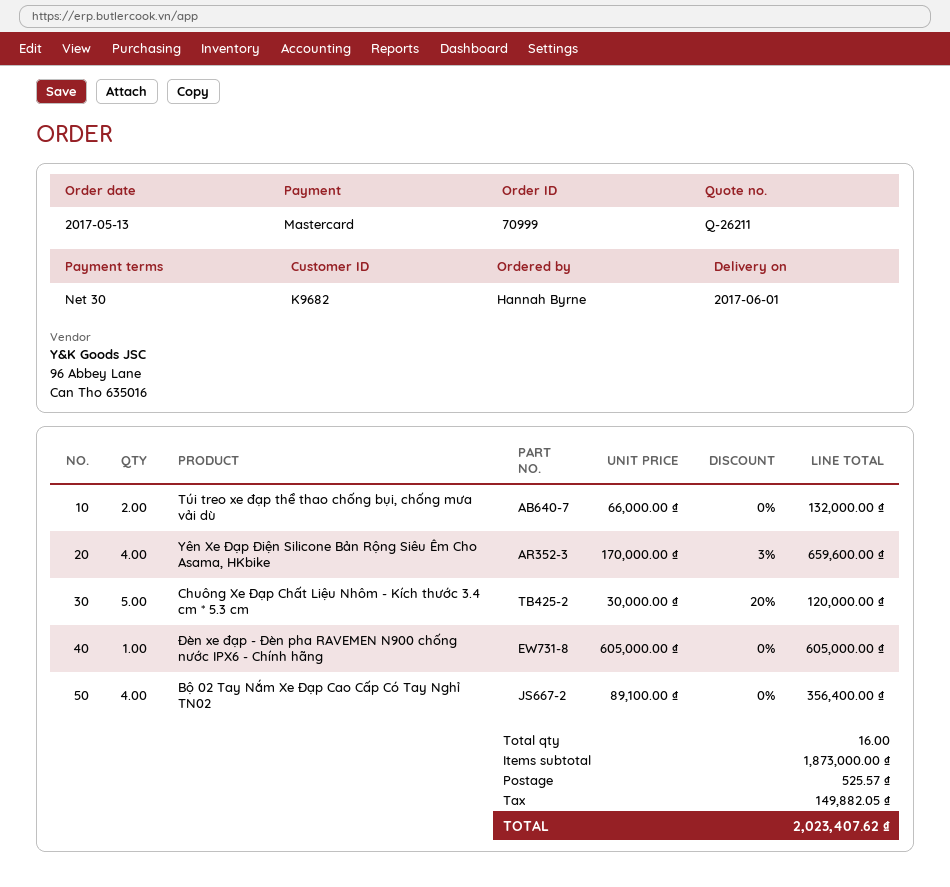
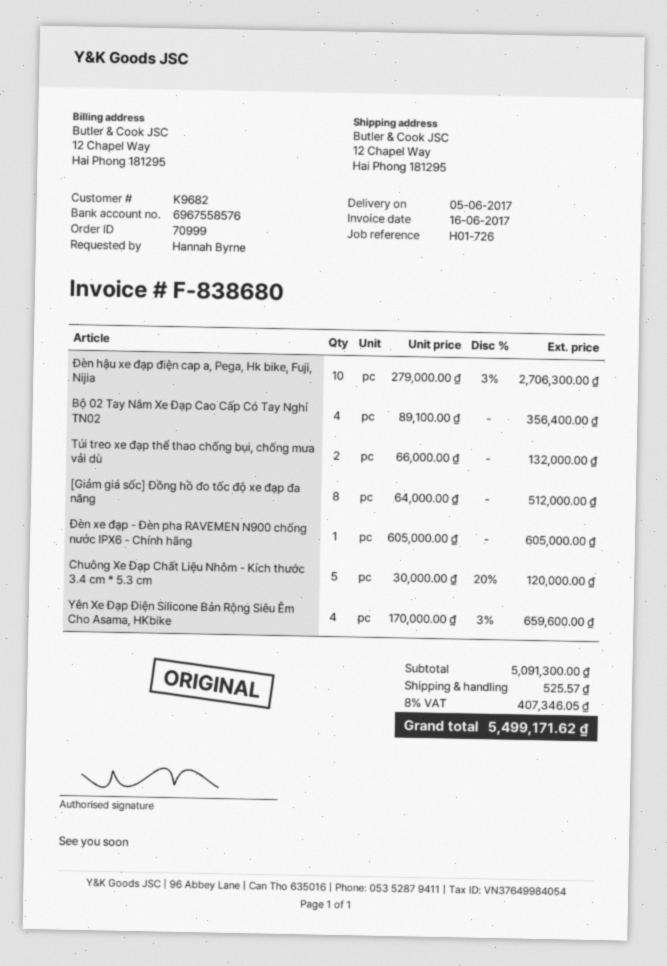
delivery date: 2017-06-01 -> 2017-06-05
Đèn hậu xe đạp điện cap a, Pega, Hk bike, Fuji, Nijia: none -> 10 x 279000.00 - 3% = 2706300.00
[Giảm giá sốc] Đồng hồ đo tốc độ xe đạp đa năng: none -> 8 x 64000.00 = 512000.00
subtotal: 1873000.00 -> 5091300.00
tax: 149882.05 -> 407346.05
total: 2023407.62 -> 5499171.62

